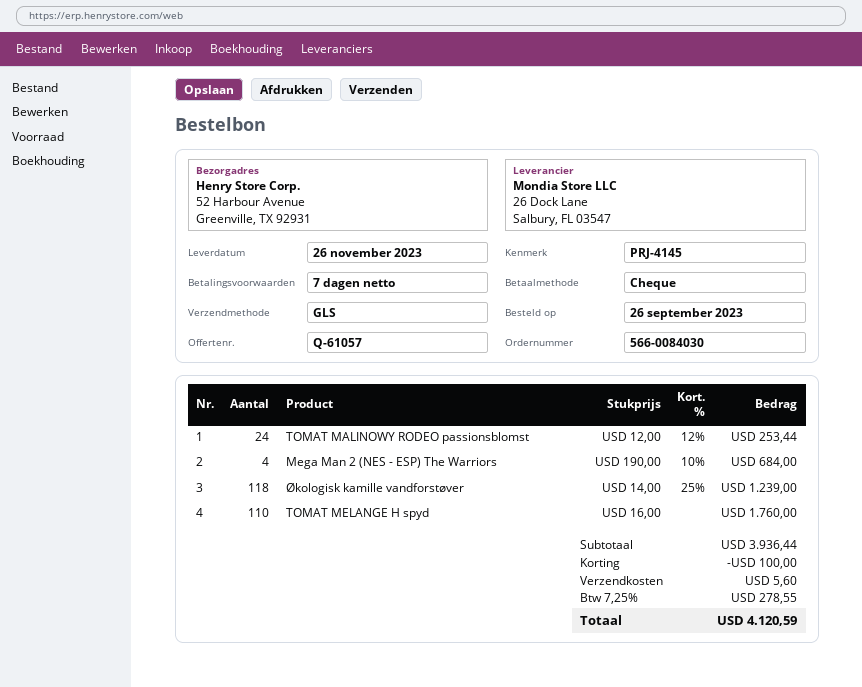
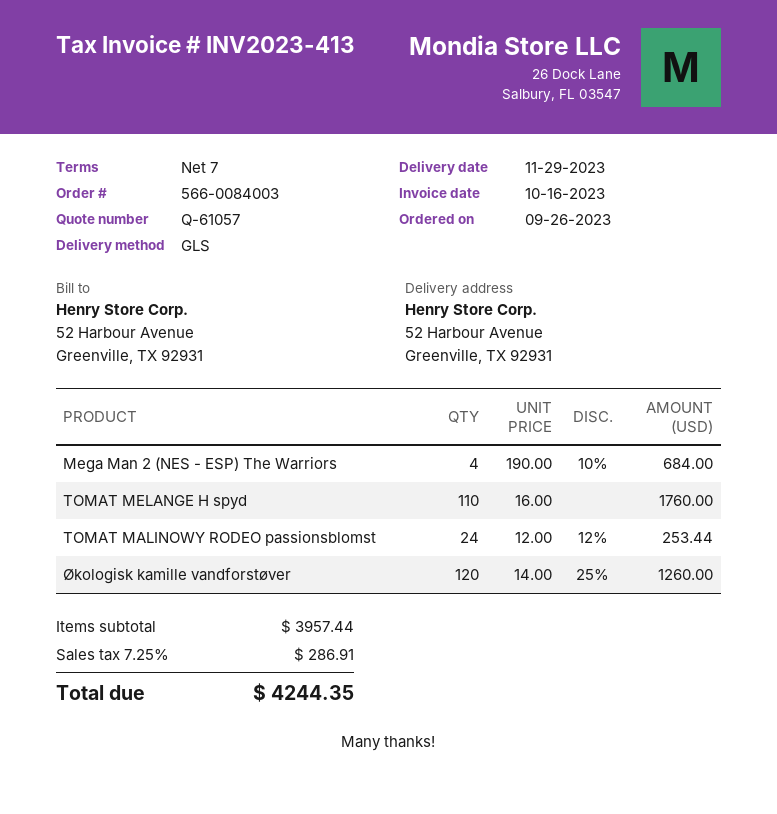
order number: 566-0084030 -> 566-0084003
delivery date: 2023-11-26 -> 2023-11-29
Økologisk kamille vandforstøver: 118 x 14.00 - 25% = 1239.00 -> 120 x 14.00 - 25% = 1260.00
subtotal: 3936.44 -> 3957.44
discount: 100.00 -> none
shipping: 5.60 -> none
tax: 7.25% = 278.55 -> 7.25% = 286.91
total: 4120.59 -> 4244.35

